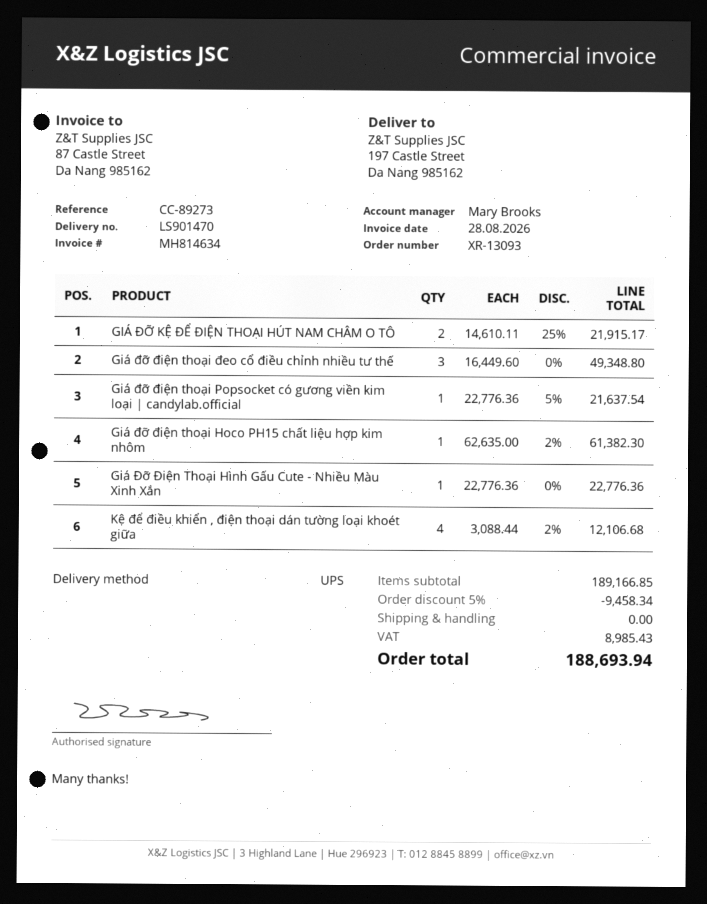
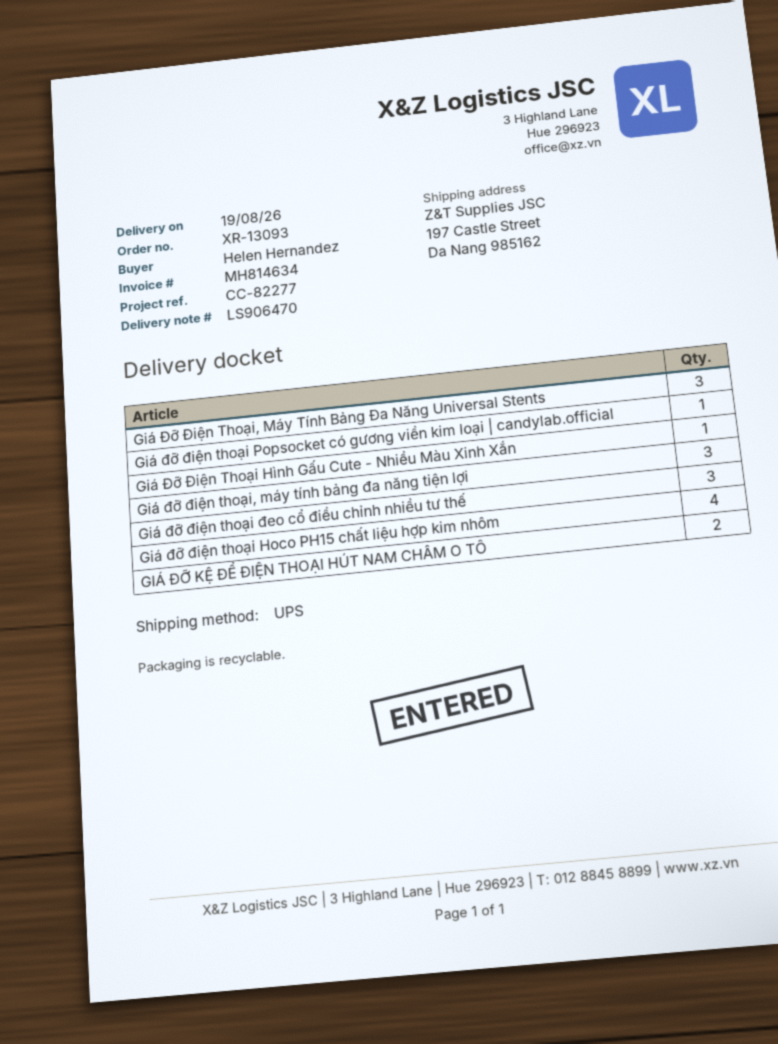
delivery note number: LS901470 -> LS906470
reference: CC-89273 -> CC-82277
Giá đỡ điện thoại Hoco PH15 chất liệu hợp kim nhôm: 1 -> 4
Kệ để điều khiển , điện thoại dán tường loại khoét giữa: 4 -> none
Giá Đỡ Điện Thoại, Máy Tính Bảng Đa Năng Universal Stents: none -> 3
Giá đỡ điện thoại, máy tính bảng đa năng tiện lợi: none -> 3

